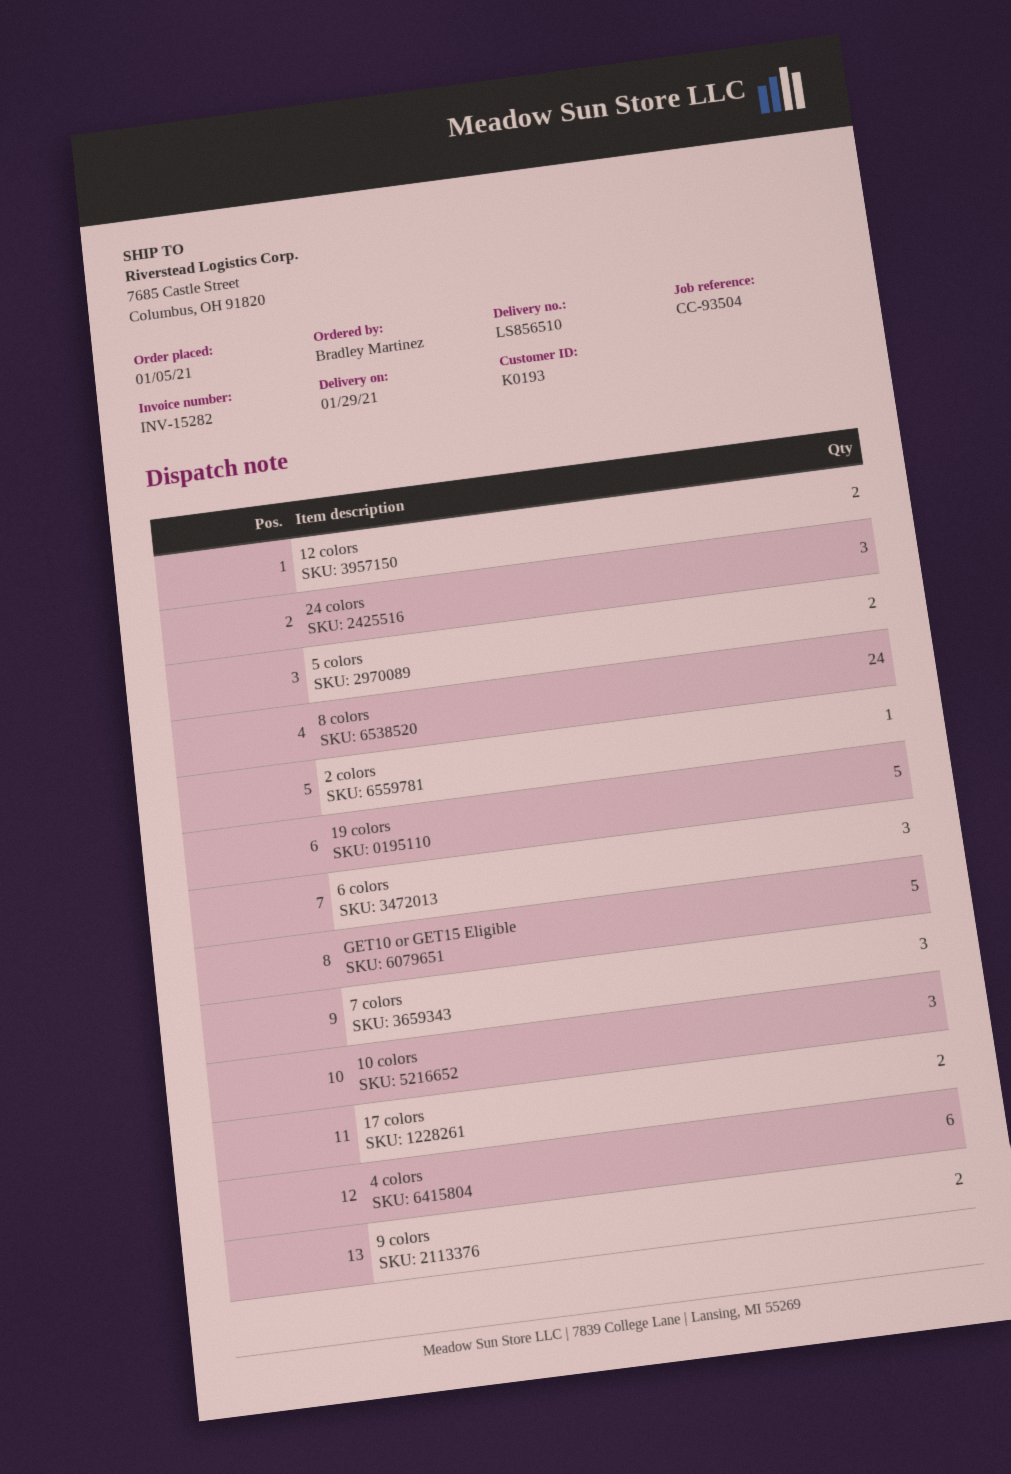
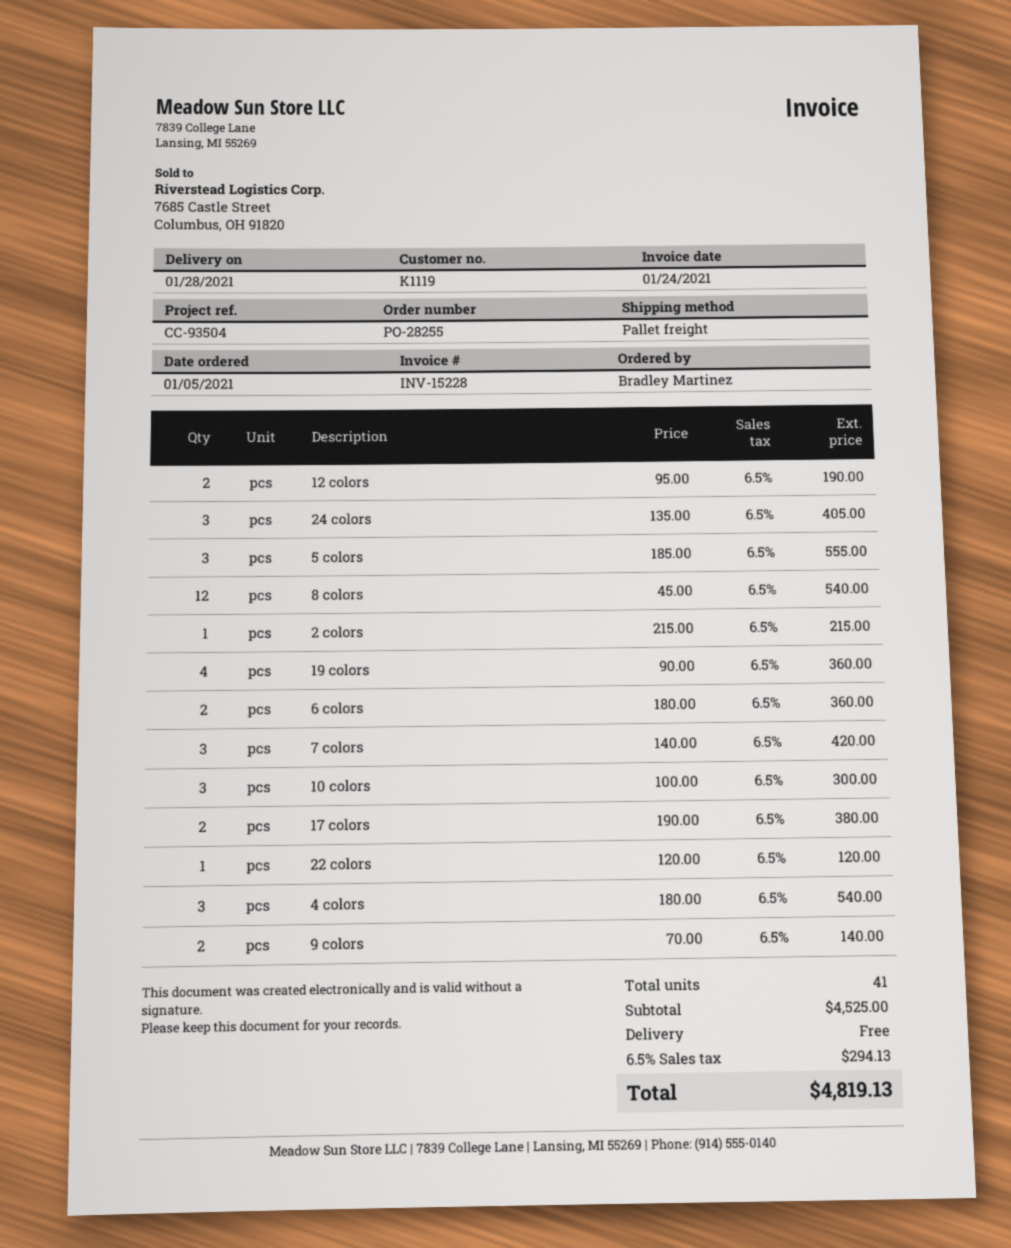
delivery date: 2021-01-29 -> 2021-01-28
invoice number: INV-15282 -> INV-15228
customer number: K0193 -> K1119
5 colors: 2 -> 3
8 colors: 24 -> 12
19 colors: 5 -> 4
6 colors: 3 -> 2
GET10 or GET15 Eligible: 5 -> none
4 colors: 6 -> 3
22 colors: none -> 1

